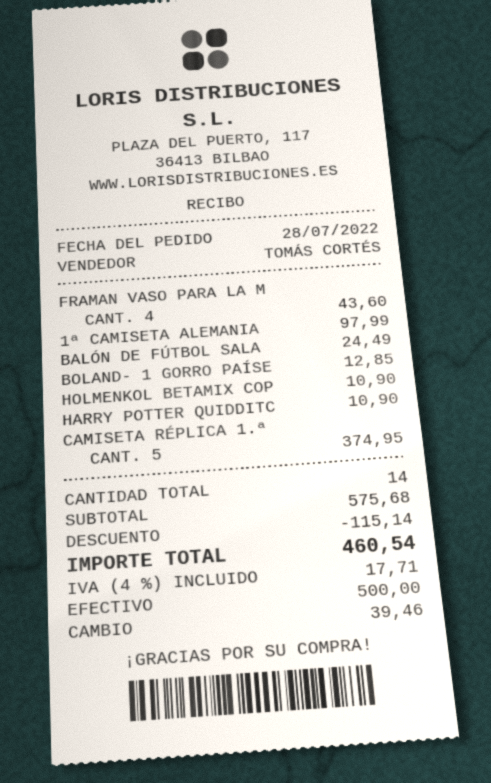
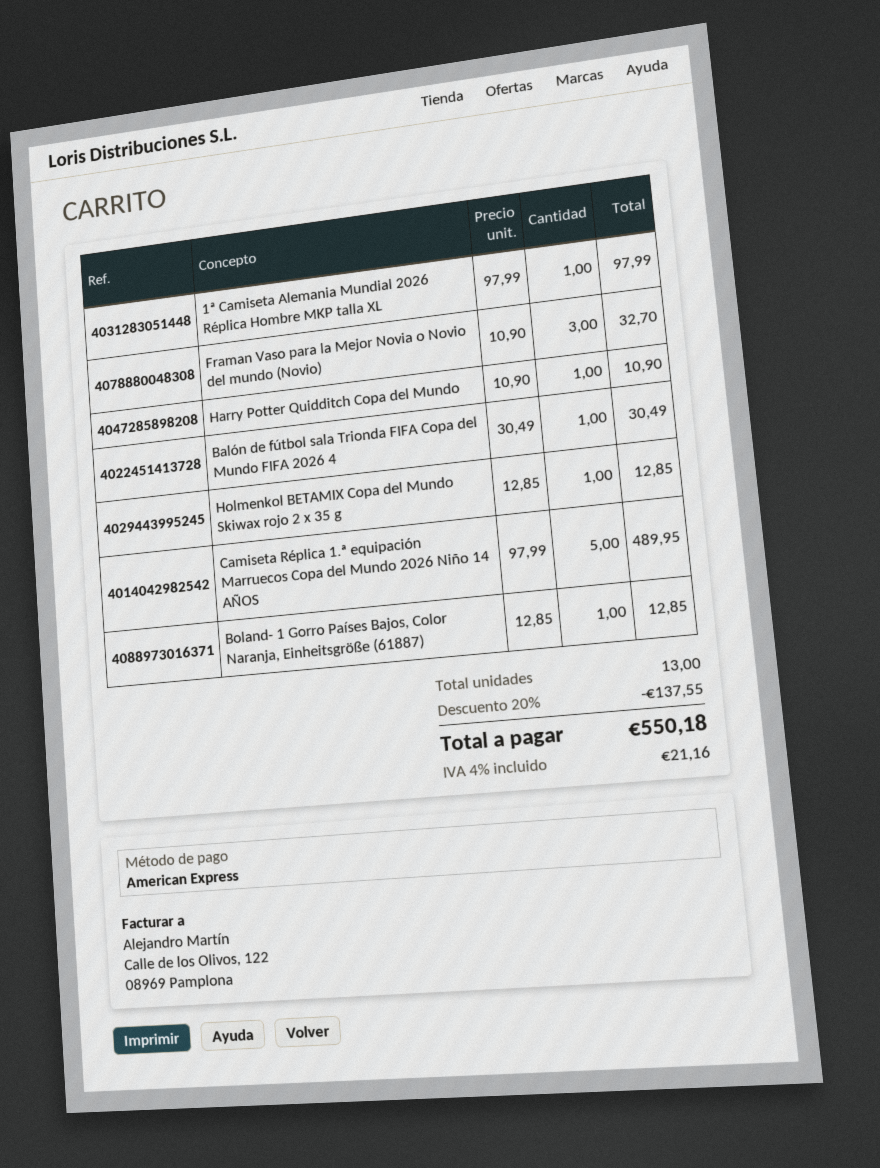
payment method: cash -> American Express
FRAMAN VASO PARA LA M: 4 for 43.60 -> 3 for 32.70
BALÓN DE FÚTBOL SALA: 1 for 24.49 -> 1 for 30.49
HOLMENKOL BETAMIX COP: 1 for 10.90 -> 1 for 12.85
CAMISETA RÉPLICA 1.ª: 5 for 374.95 -> 5 for 489.95
total quantity: 14 -> 13
discount: 115.14 -> 137.55
tax: 4% = 17.71 -> 4% = 21.16
total: 460.54 -> 550.18

